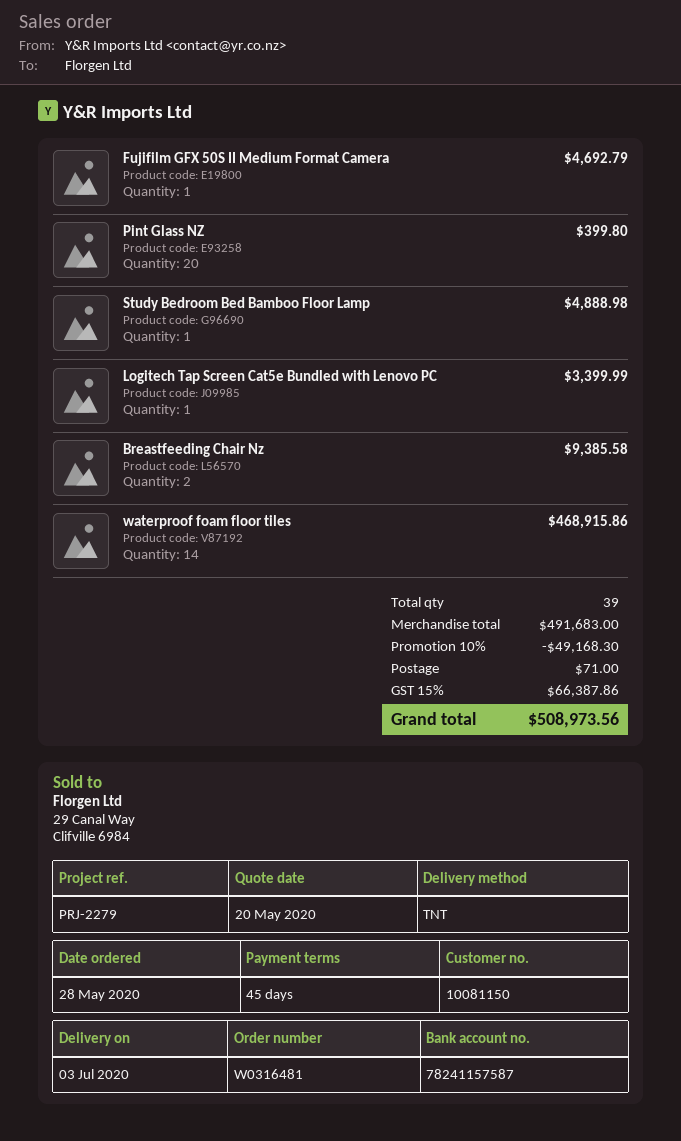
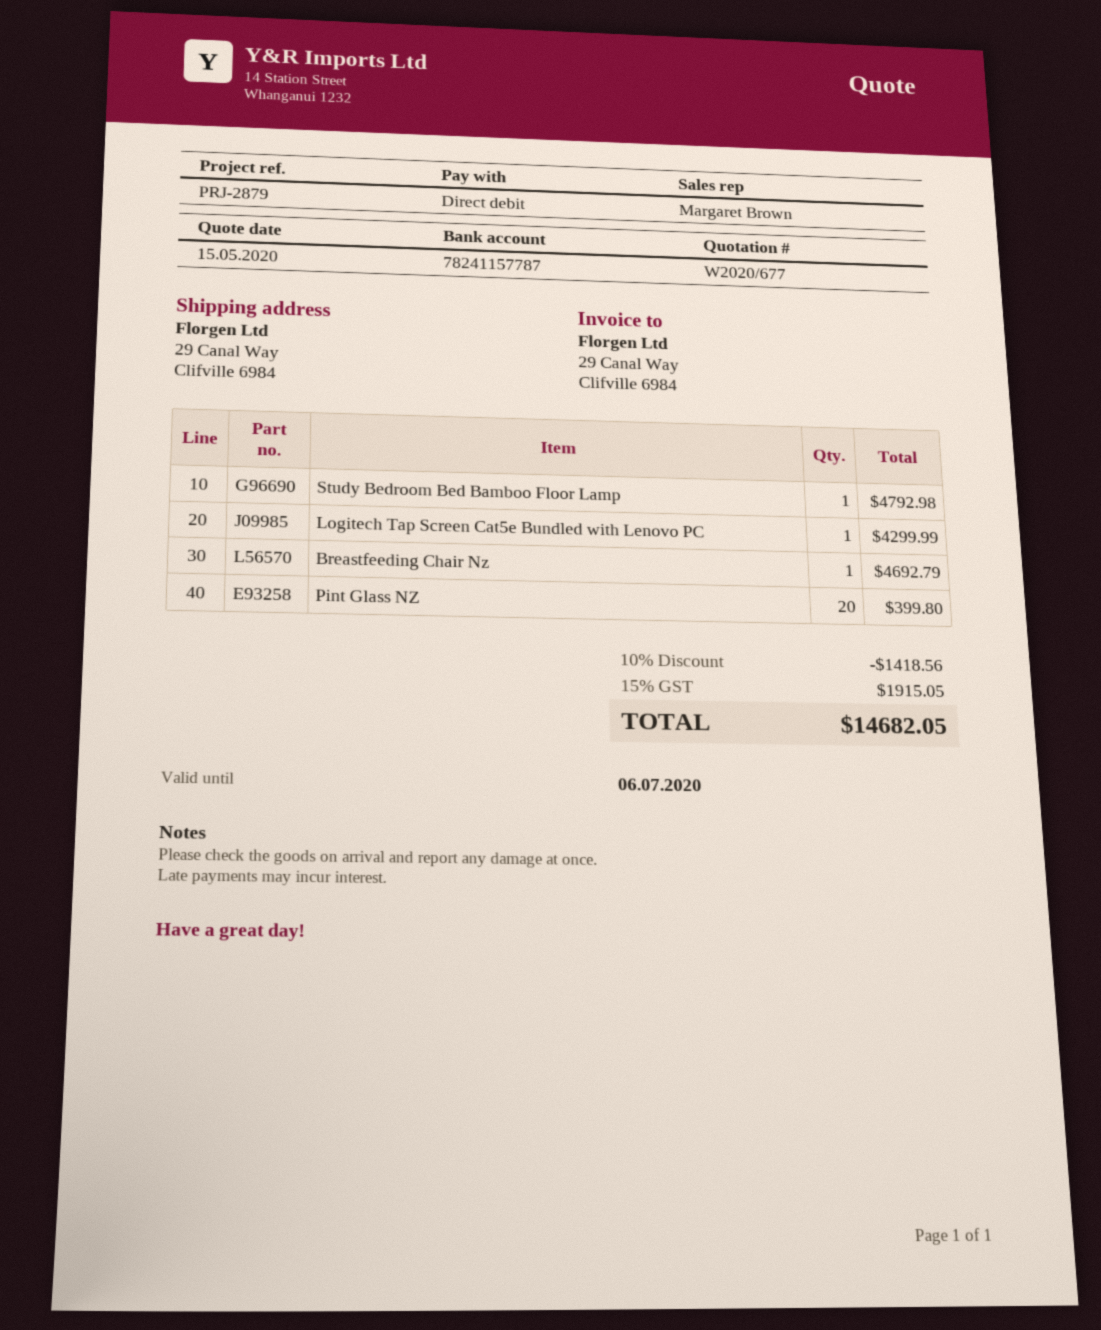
quote date: 2020-05-20 -> 2020-05-15
reference: PRJ-2279 -> PRJ-2879
bank account: 78241157587 -> 78241157787
Fujifilm GFX 50S II Medium Format Camera: 1 for 4692.79 -> none
Study Bedroom Bed Bamboo Floor Lamp: 1 for 4888.98 -> 1 for 4792.98
Logitech Tap Screen Cat5e Bundled with Lenovo PC: 1 for 3399.99 -> 1 for 4299.99
Breastfeeding Chair Nz: 2 for 9385.58 -> 1 for 4692.79
waterproof foam floor tiles: 14 for 468915.86 -> none
discount: 10% = 49168.30 -> 10% = 1418.56
shipping: 71.00 -> none
tax: 15% = 66387.86 -> 15% = 1915.05
total: 508973.56 -> 14682.05

